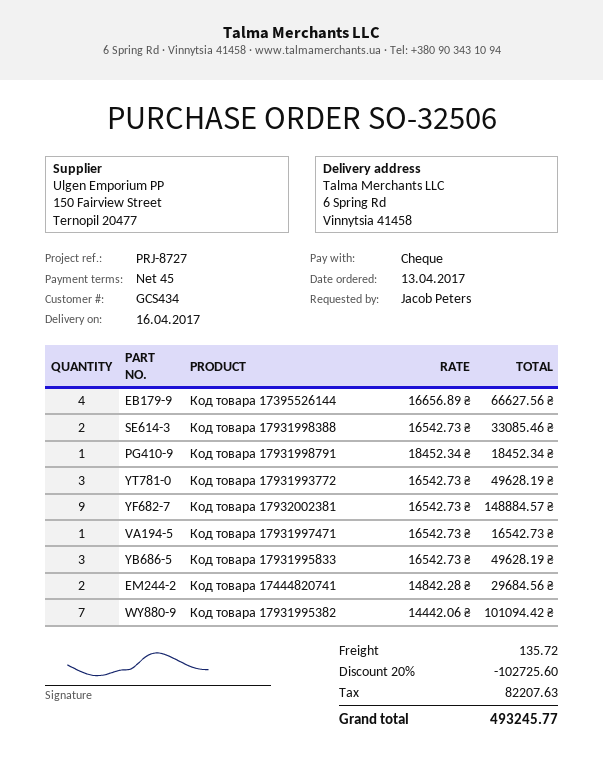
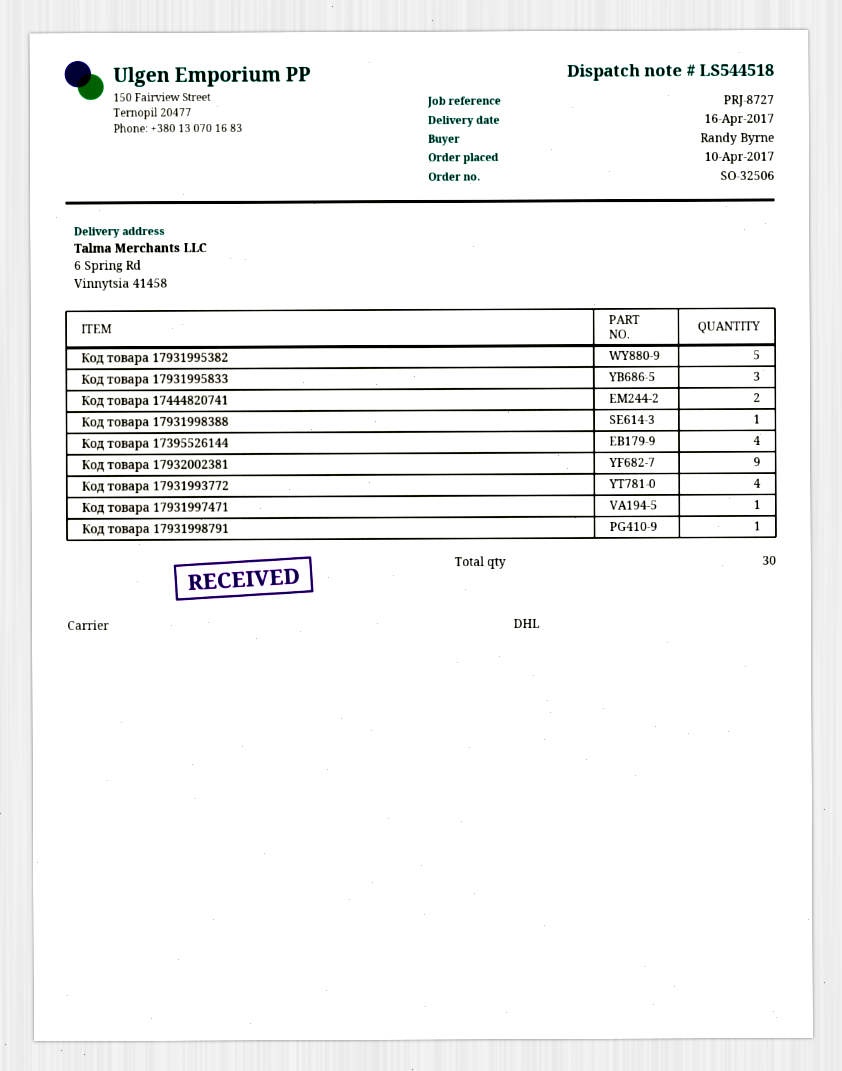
order date: 2017-04-13 -> 2017-04-10
ordered by: Jacob Peters -> Randy Byrne
Код товара 17931998388: 2 -> 1
Код товара 17931993772: 3 -> 4
Код товара 17931995382: 7 -> 5

